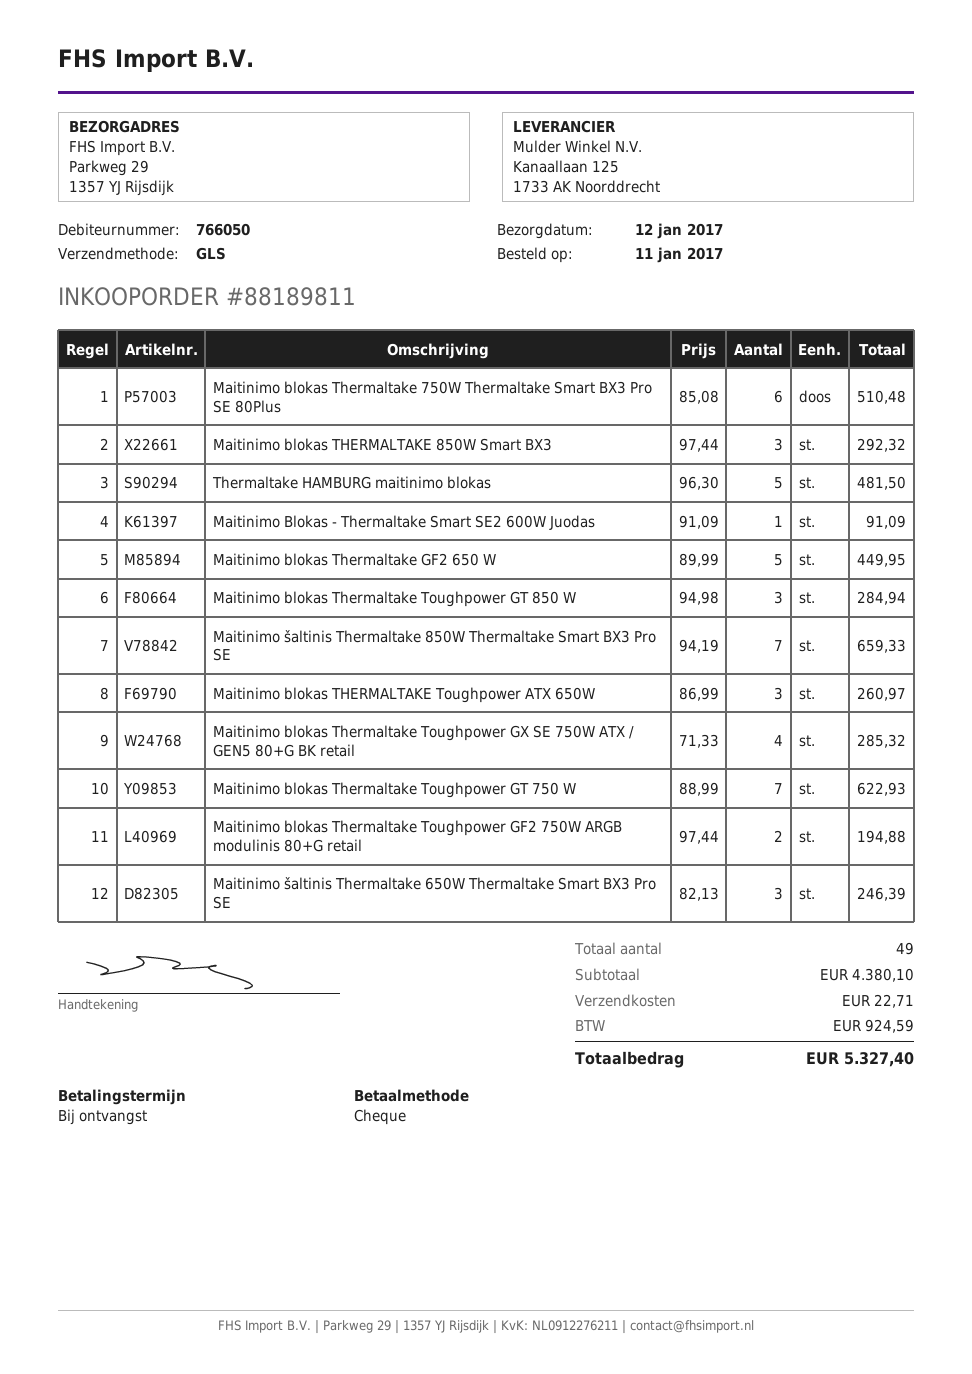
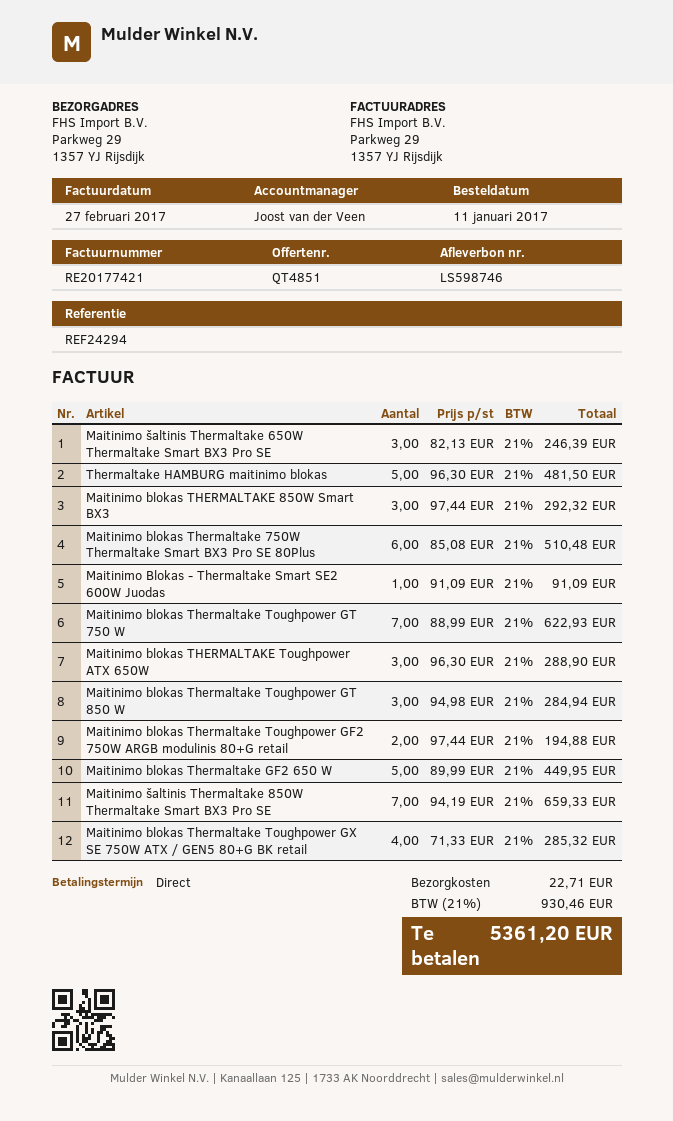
Maitinimo blokas THERMALTAKE Toughpower ATX 650W: 3 x 86.99 = 260.97 -> 3 x 96.30 = 288.90
tax: 924.59 -> 930.46
total: 5327.40 -> 5361.20

